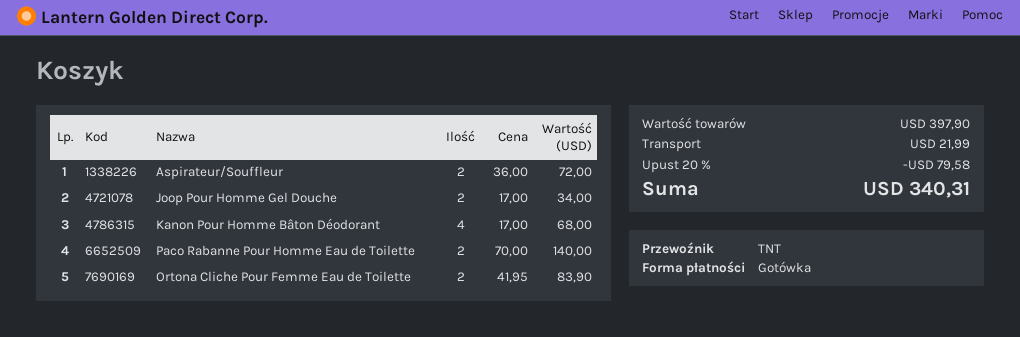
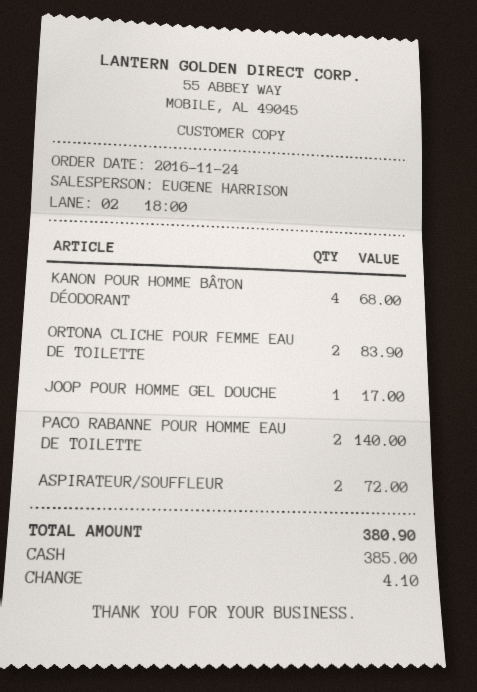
Joop Pour Homme Gel Douche: 2 for 34.00 -> 1 for 17.00
discount: 20% = 79.58 -> none
shipping: 21.99 -> none
total: 340.31 -> 380.90

